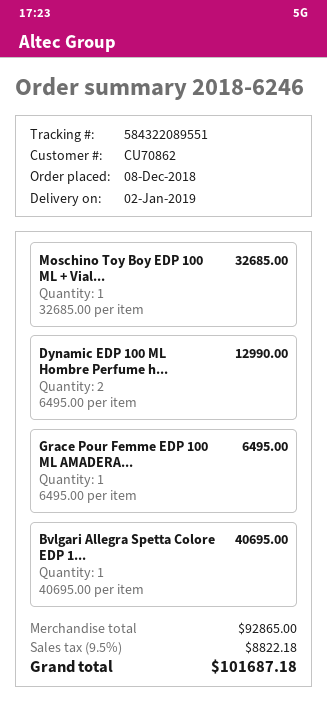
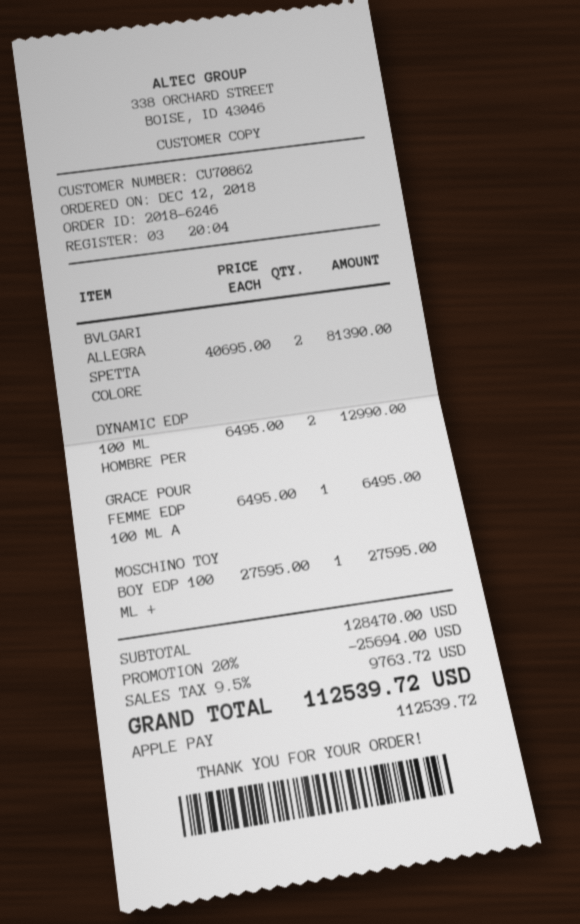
order date: 2018-12-08 -> 2018-12-12
Moschino Toy Boy EDP 100 ML + Vial...: 1 x 32685.00 = 32685.00 -> 1 x 27595.00 = 27595.00
Bvlgari Allegra Spetta Colore EDP 1...: 1 x 40695.00 = 40695.00 -> 2 x 40695.00 = 81390.00
subtotal: 92865.00 -> 128470.00
discount: none -> 20% = 25694.00
tax: 9.5% = 8822.18 -> 9.5% = 9763.72
total: 101687.18 -> 112539.72

